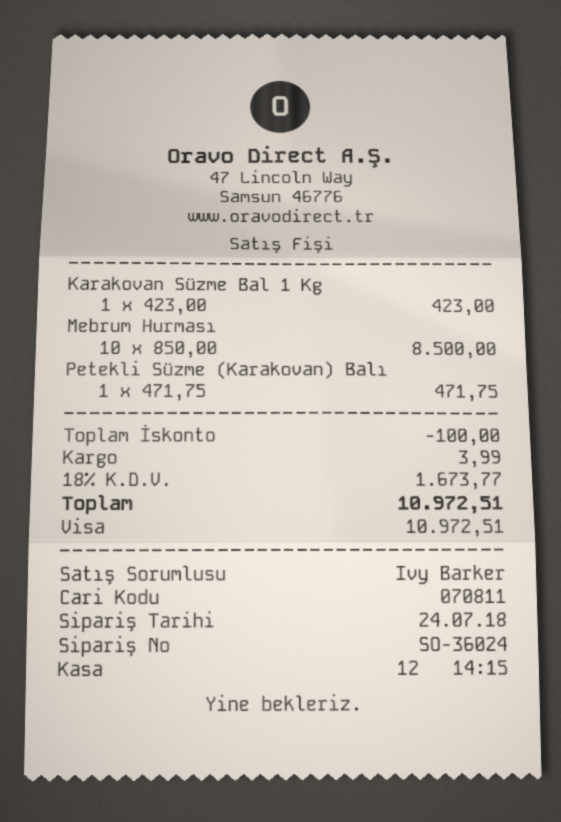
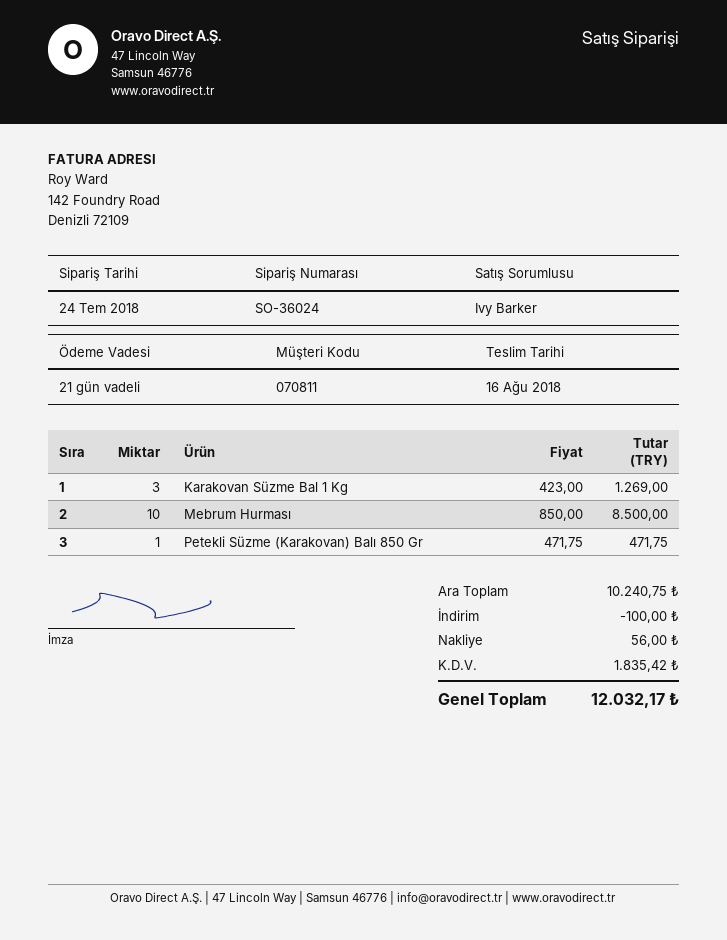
Karakovan Süzme Bal 1 Kg: 1 x 423.00 = 423.00 -> 3 x 423.00 = 1269.00
shipping: 3.99 -> 56.00
tax: 1673.77 -> 1835.42
total: 10972.51 -> 12032.17

